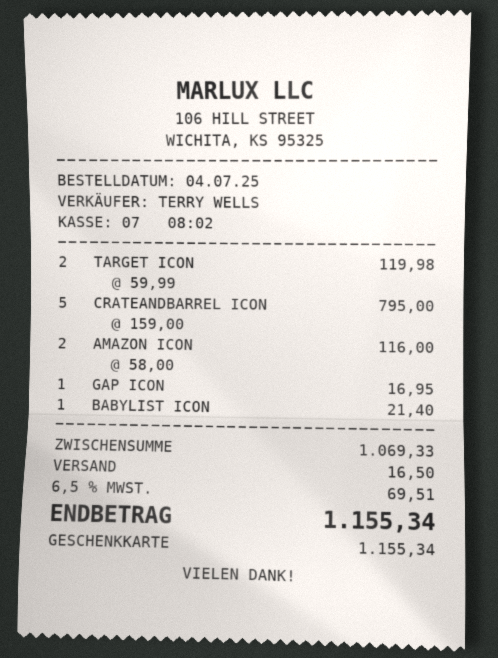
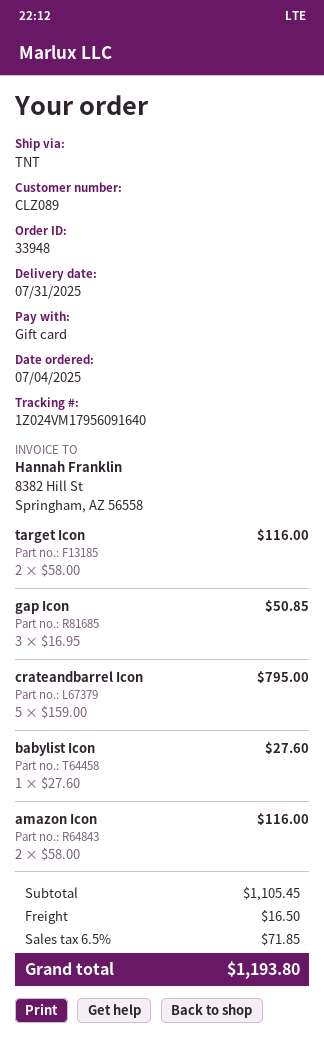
TARGET ICON: 2 x 59.99 = 119.98 -> 2 x 58.00 = 116.00
GAP ICON: 1 x 16.95 = 16.95 -> 3 x 16.95 = 50.85
BABYLIST ICON: 1 x 21.40 = 21.40 -> 1 x 27.60 = 27.60
subtotal: 1069.33 -> 1105.45
tax: 6.5% = 69.51 -> 6.5% = 71.85
total: 1155.34 -> 1193.80

